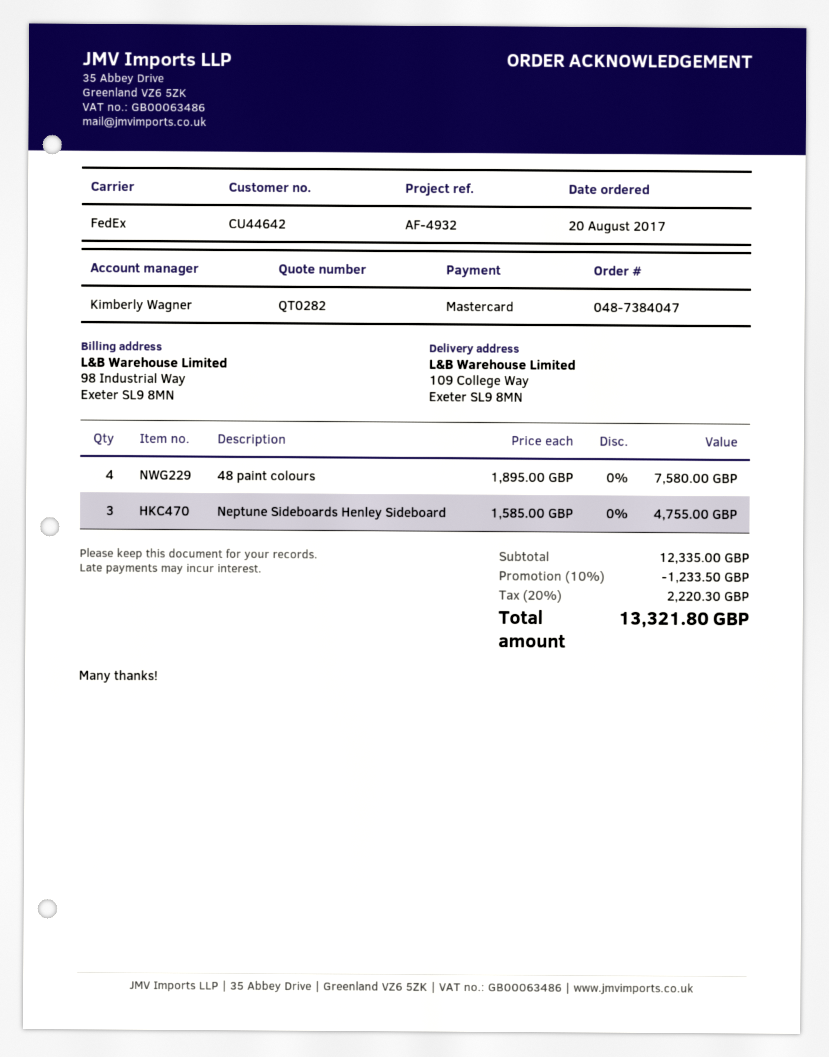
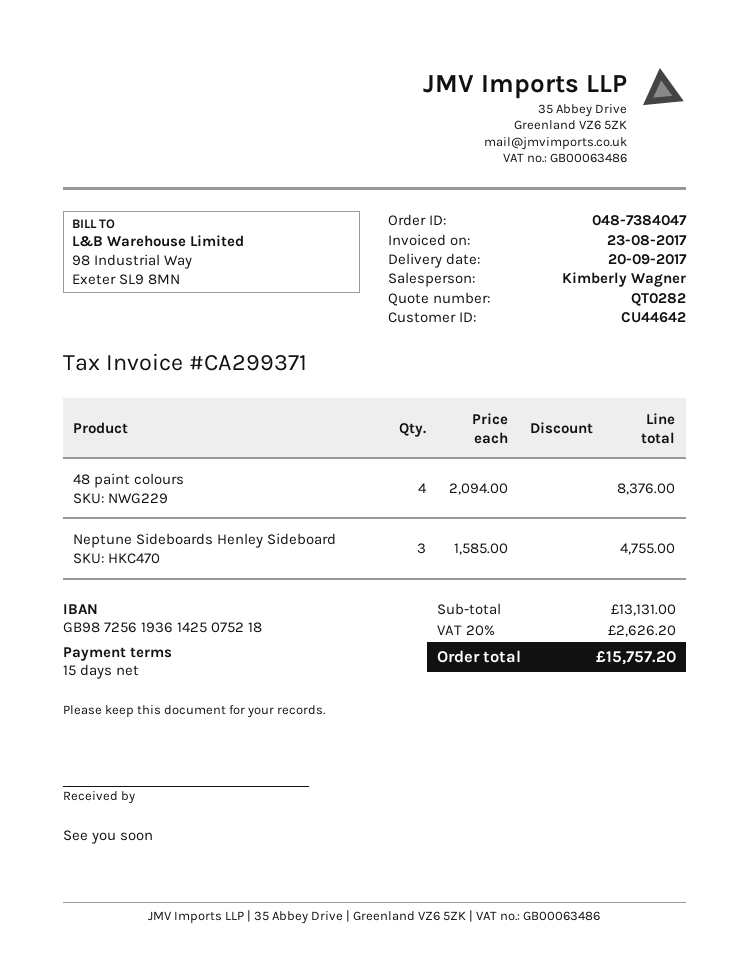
48 paint colours: 4 x 1895.00 = 7580.00 -> 4 x 2094.00 = 8376.00
subtotal: 12335.00 -> 13131.00
discount: 10% = 1233.50 -> none
tax: 20% = 2220.30 -> 20% = 2626.20
total: 13321.80 -> 15757.20

